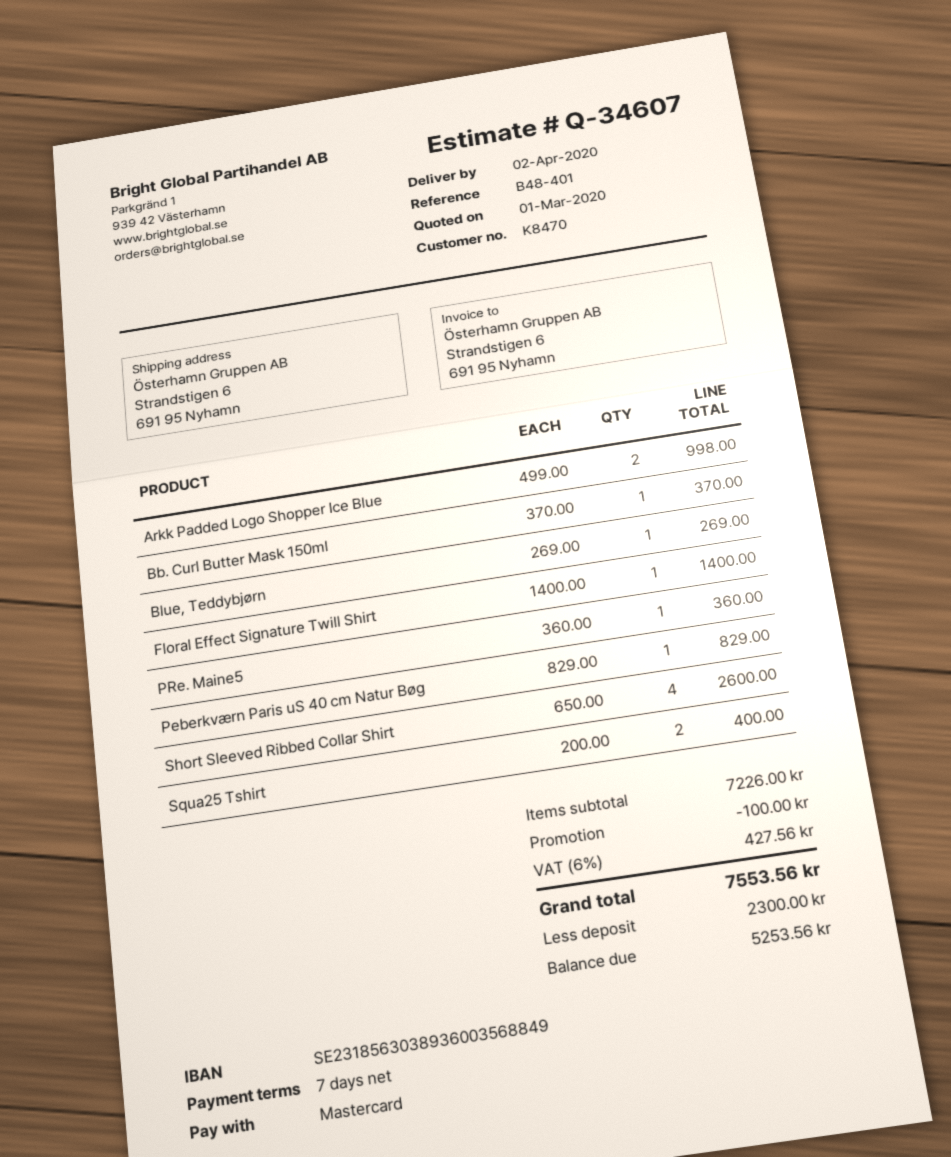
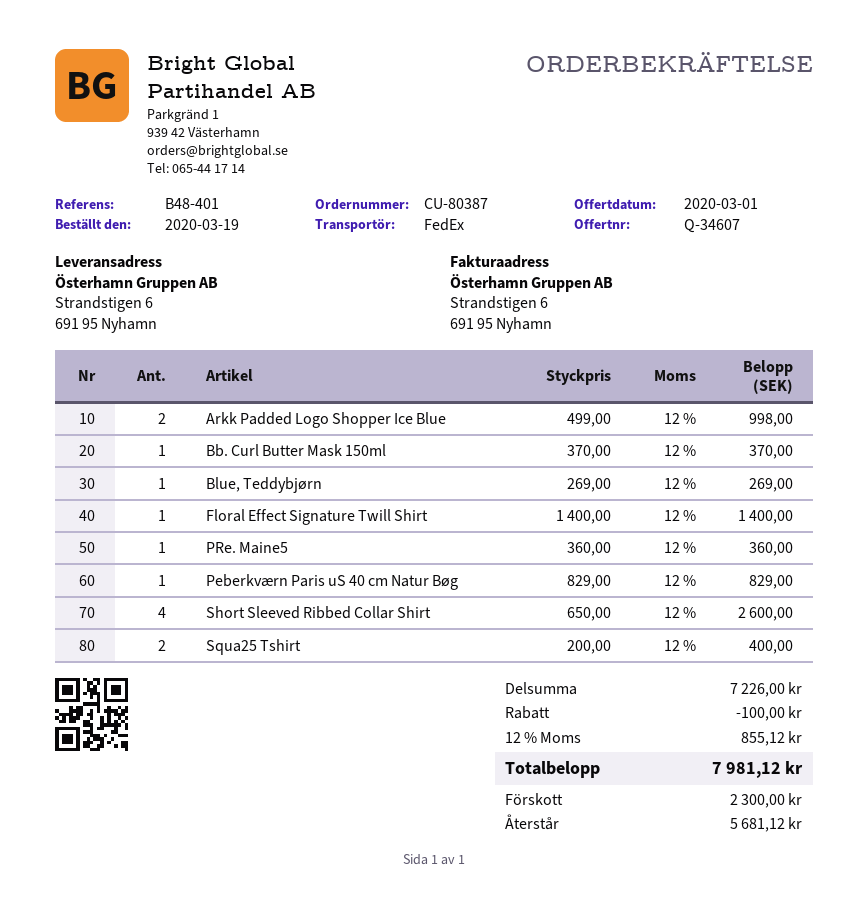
tax: 6% = 427.56 -> 12% = 855.12
total: 7553.56 -> 7981.12
balance: 5253.56 -> 5681.12

